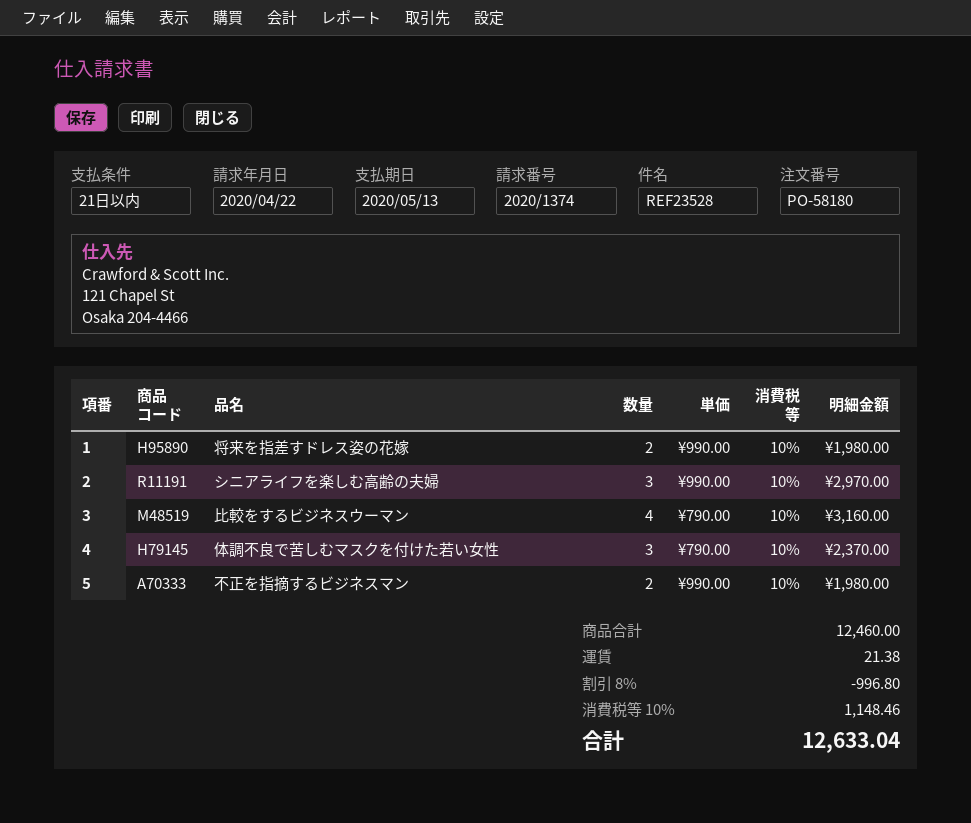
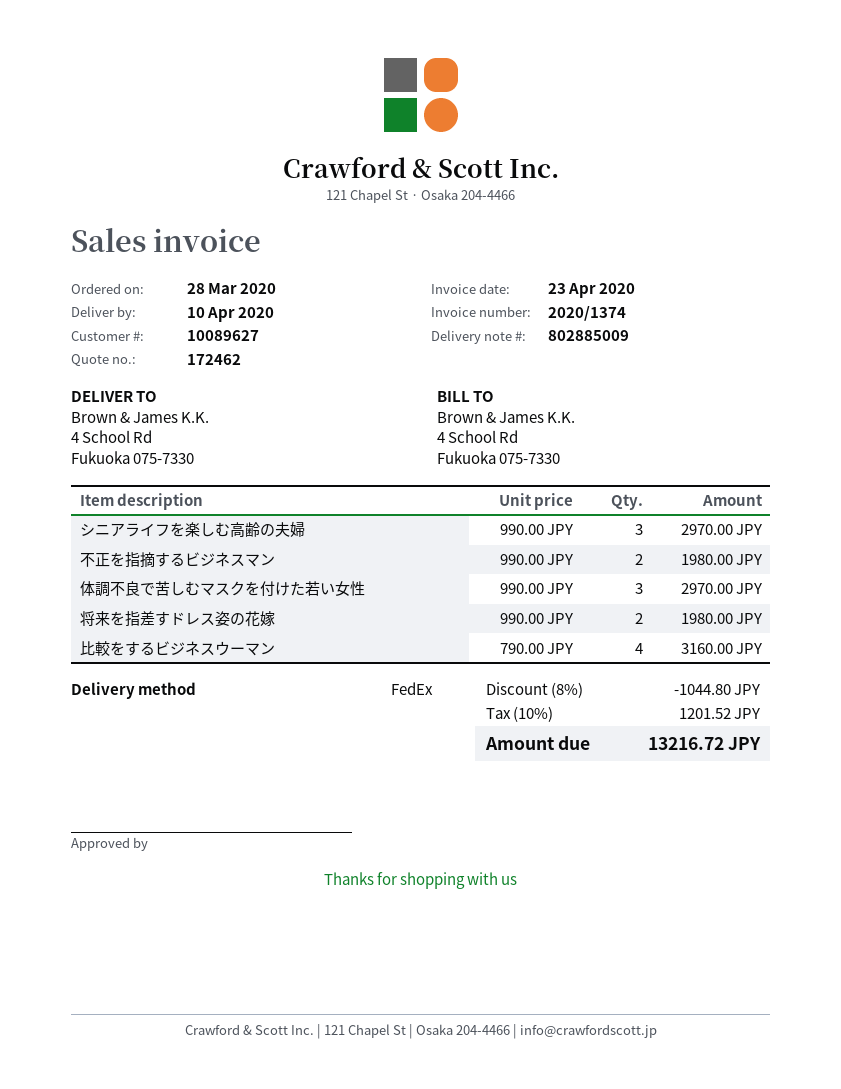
invoice date: 2020-04-22 -> 2020-04-23
体調不良で苦しむマスクを付けた若い女性: 3 x 790.00 = 2370.00 -> 3 x 990.00 = 2970.00
discount: 8% = 996.80 -> 8% = 1044.80
shipping: 21.38 -> none
tax: 10% = 1148.46 -> 10% = 1201.52
total: 12633.04 -> 13216.72

